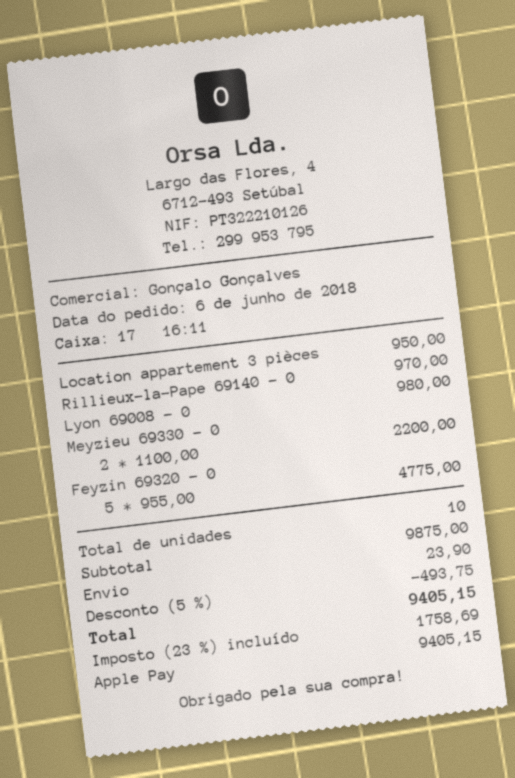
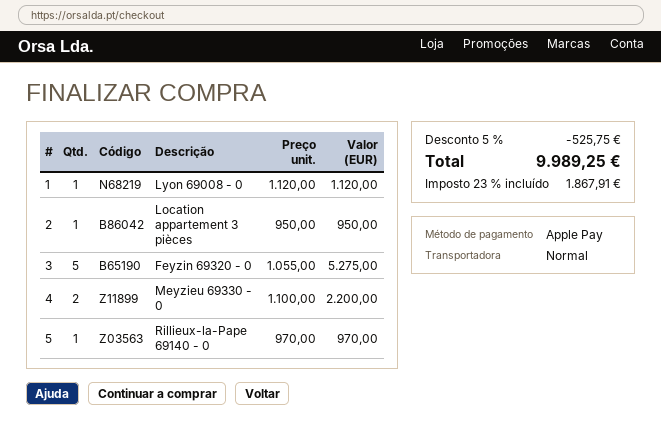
Lyon 69008 - 0: 1 x 980.00 = 980.00 -> 1 x 1120.00 = 1120.00
Feyzin 69320 - 0: 5 x 955.00 = 4775.00 -> 5 x 1055.00 = 5275.00
discount: 5% = 493.75 -> 5% = 525.75
shipping: 23.90 -> none
tax: 23% = 1758.69 -> 23% = 1867.91
total: 9405.15 -> 9989.25

